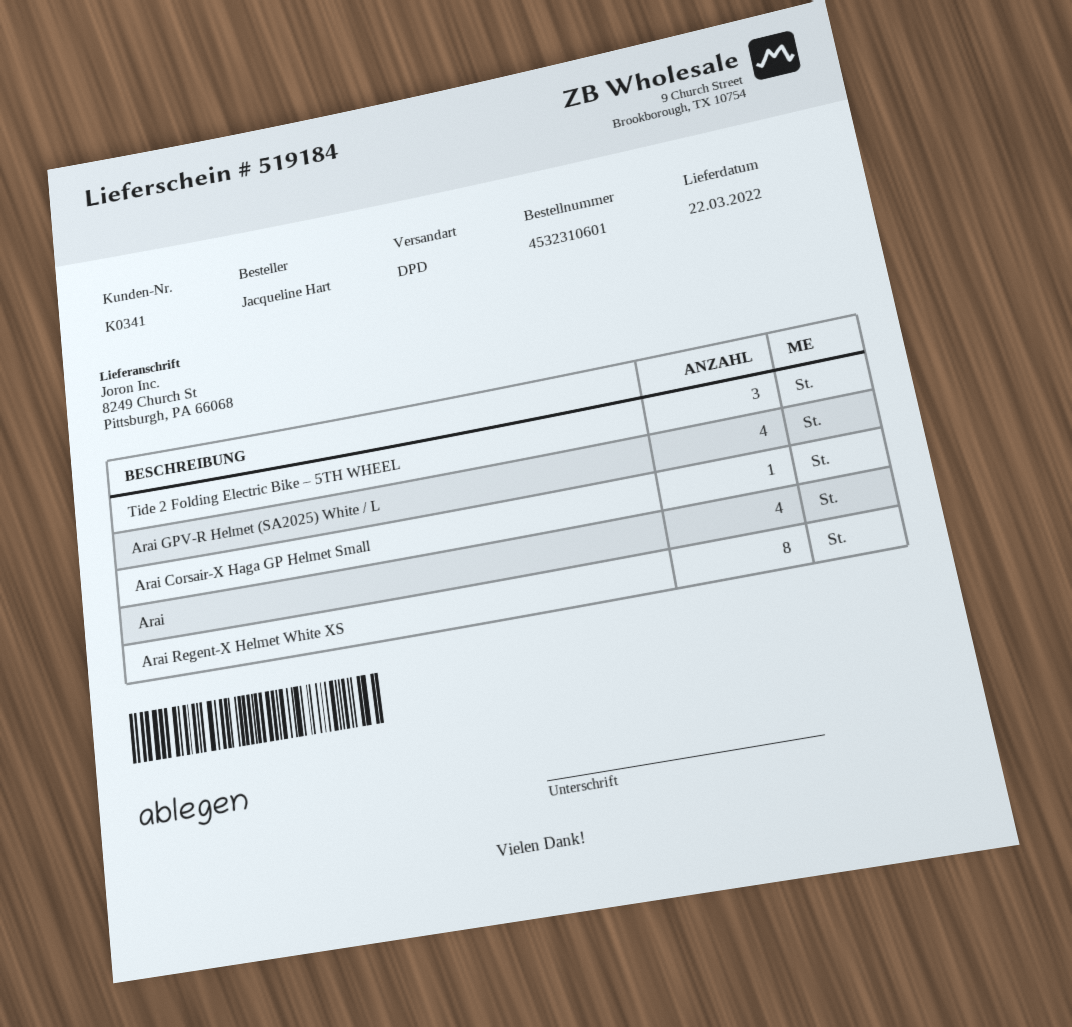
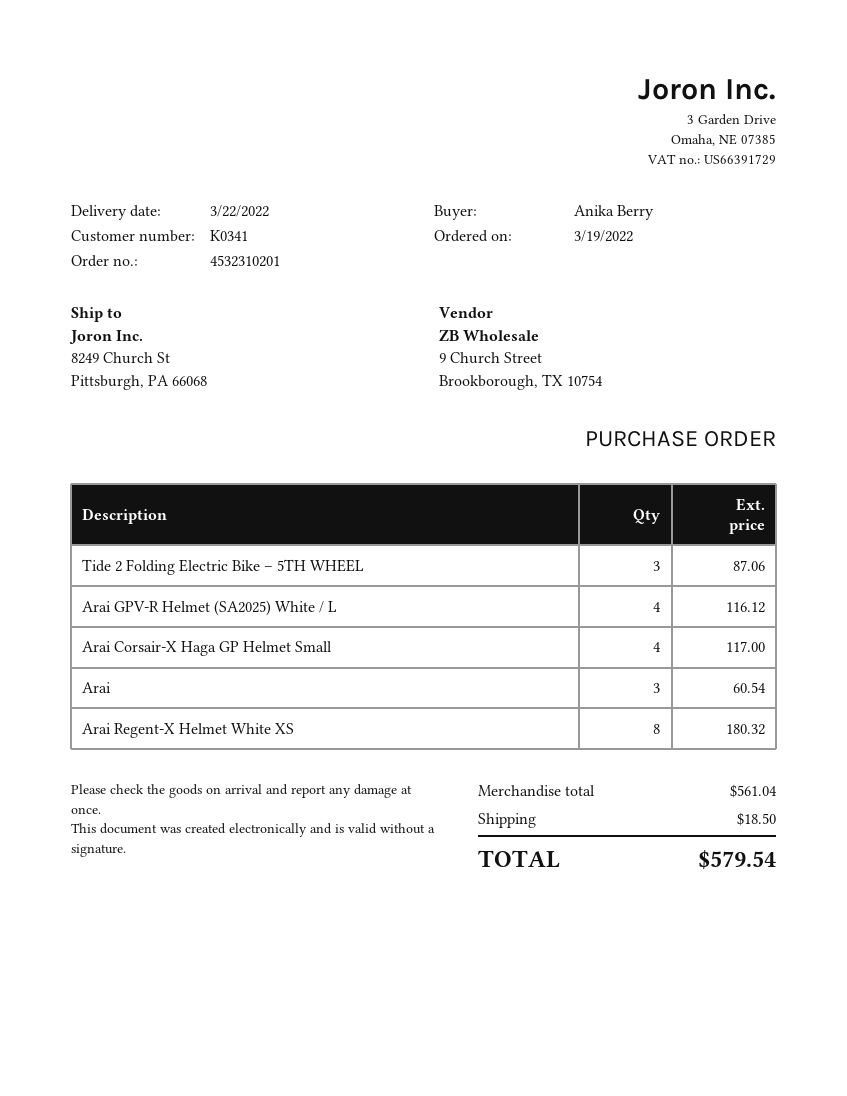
order number: 4532310601 -> 4532310201
ordered by: Jacqueline Hart -> Anika Berry
Arai Corsair-X Haga GP Helmet Small: 1 -> 4
Arai: 4 -> 3

